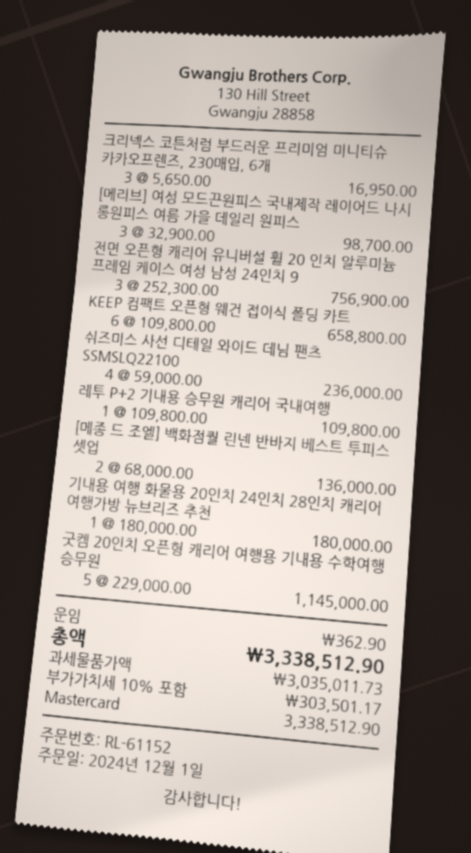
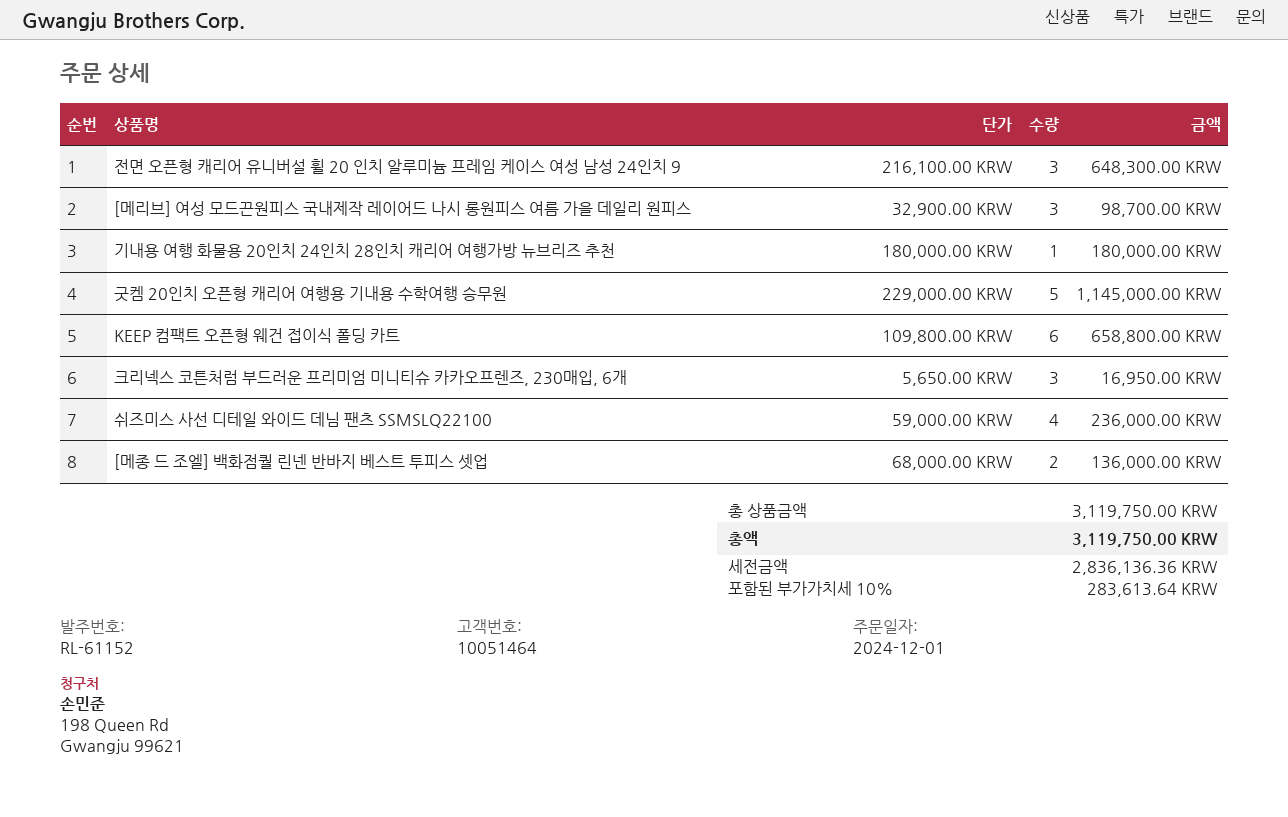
전면 오픈형 캐리어 유니버설 휠 20 인치 알루미늄 프레임 케이스 여성 남성 24인치 9: 3 x 252300.00 = 756900.00 -> 3 x 216100.00 = 648300.00
레투 P+2 기내용 승무원 캐리어 국내여행: 1 x 109800.00 = 109800.00 -> none
shipping: 362.90 -> none
net: 3035011.73 -> 2836136.36
tax: 10% = 303501.17 -> 10% = 283613.64
total: 3338512.90 -> 3119750.00

